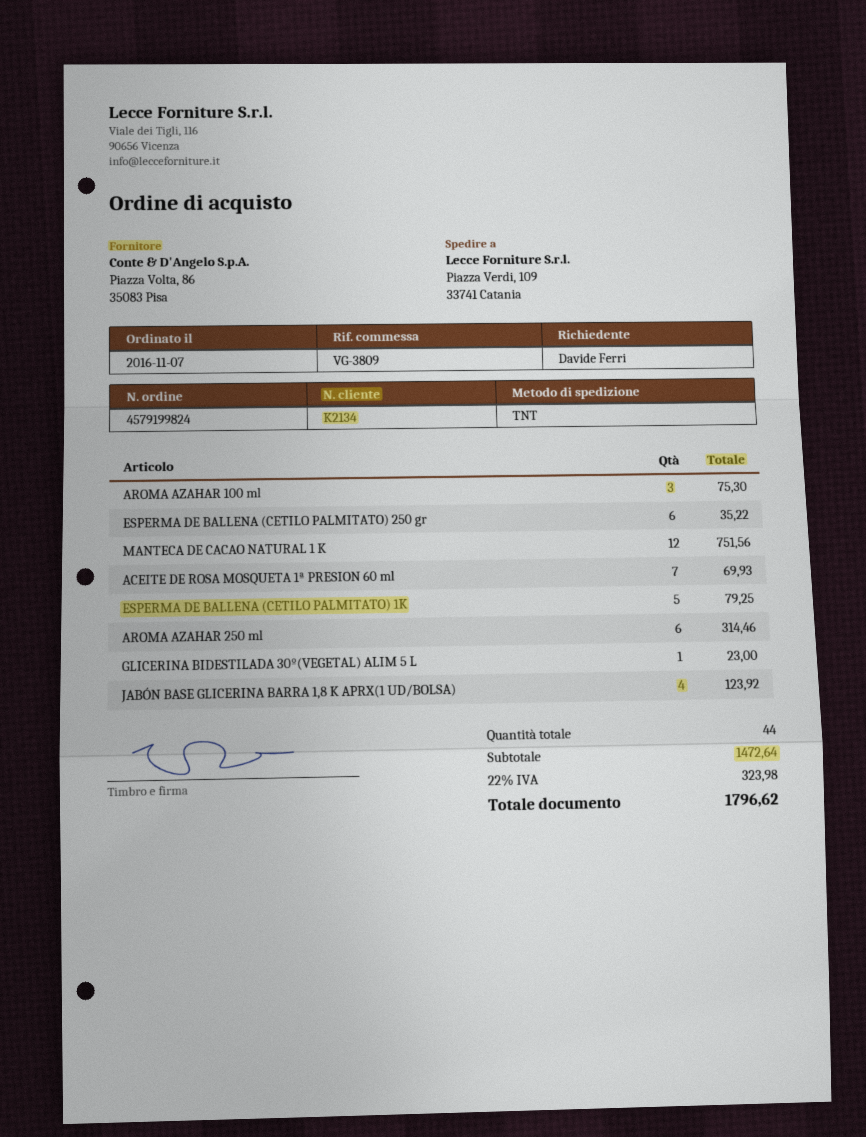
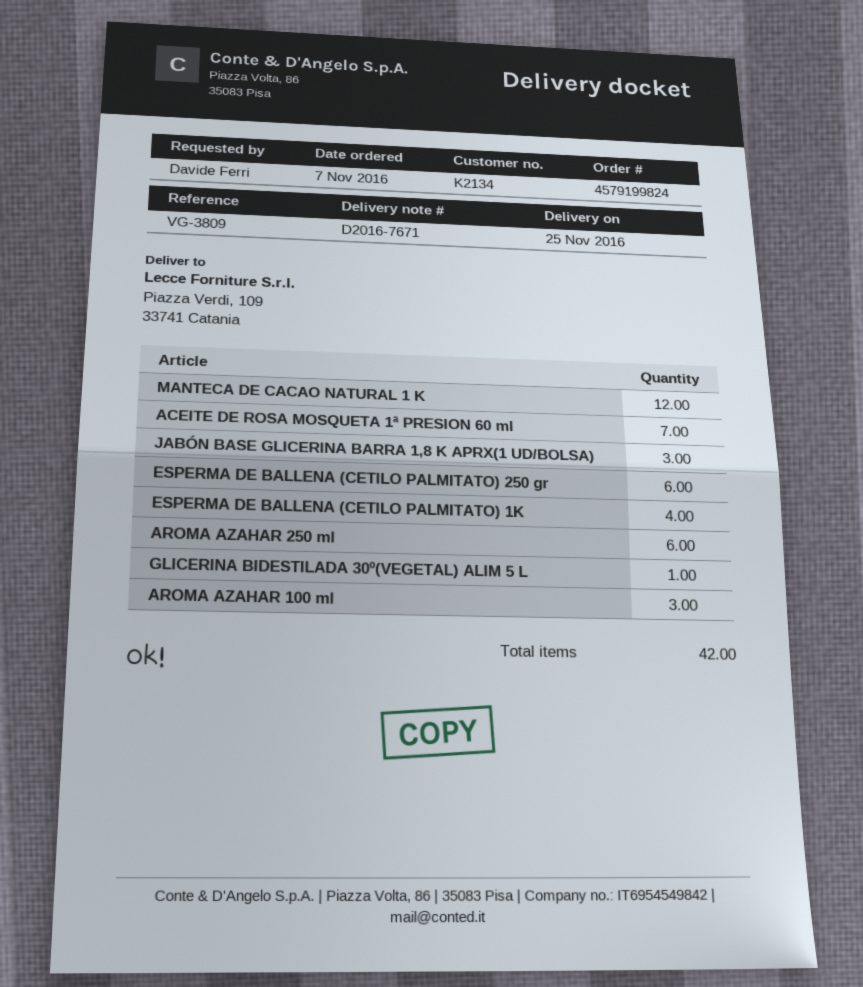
ESPERMA DE BALLENA (CETILO PALMITATO) 1K: 5 -> 4
JABÓN BASE GLICERINA BARRA 1,8 K APRX(1 UD/BOLSA): 4 -> 3
total quantity: 44 -> 42

